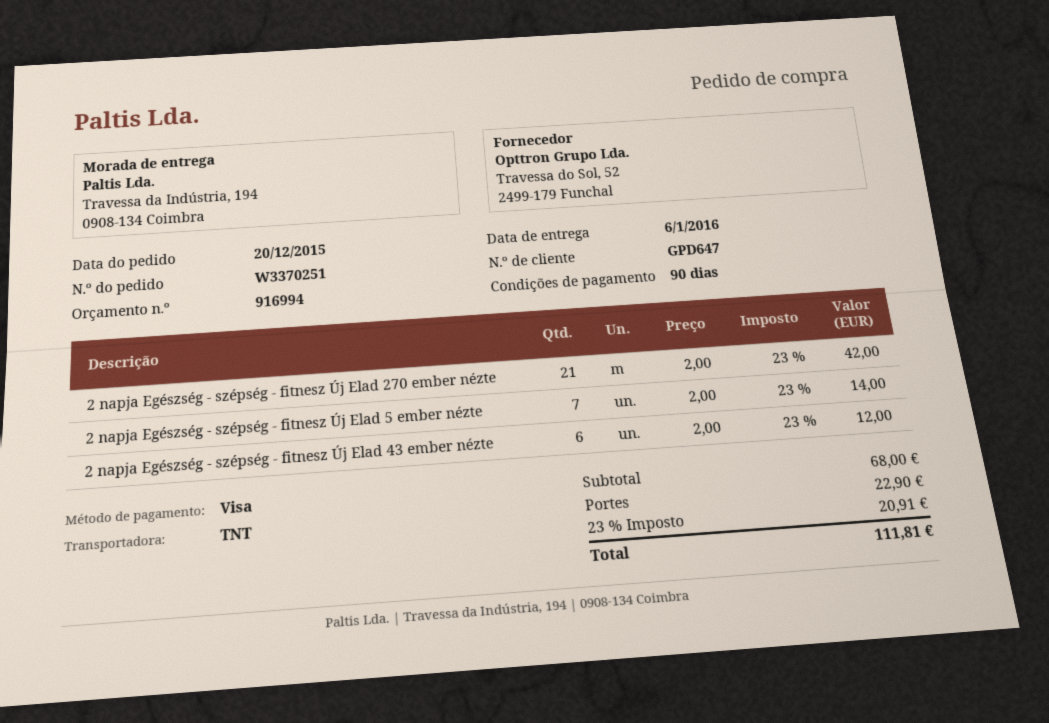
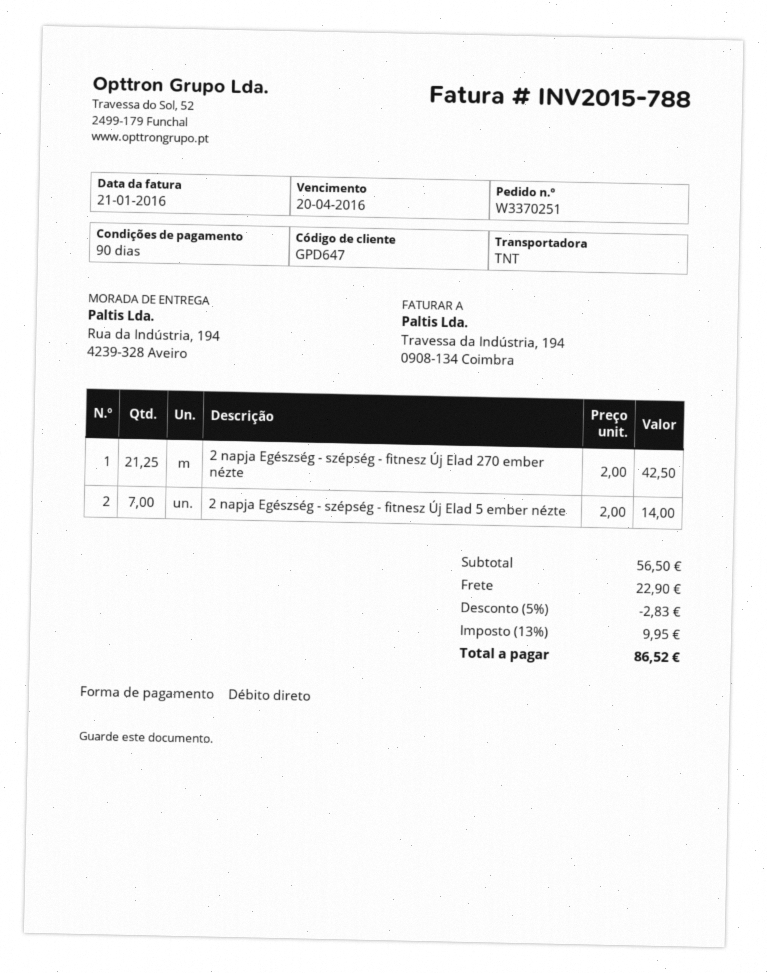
payment method: Visa -> direct debit
ship to: Travessa da Indústria, 194, 0908-134 Coimbra -> Rua da Indústria, 194, 4239-328 Aveiro
2 napja Egészség - szépség - fitnesz Új Elad 270 ember nézte: 21 x 2.00 = 42.00 -> 21.25 x 2.00 = 42.50
2 napja Egészség - szépség - fitnesz Új Elad 43 ember nézte: 6 x 2.00 = 12.00 -> none
subtotal: 68.00 -> 56.50
discount: none -> 5% = 2.83
tax: 23% = 20.91 -> 13% = 9.95
total: 111.81 -> 86.52

